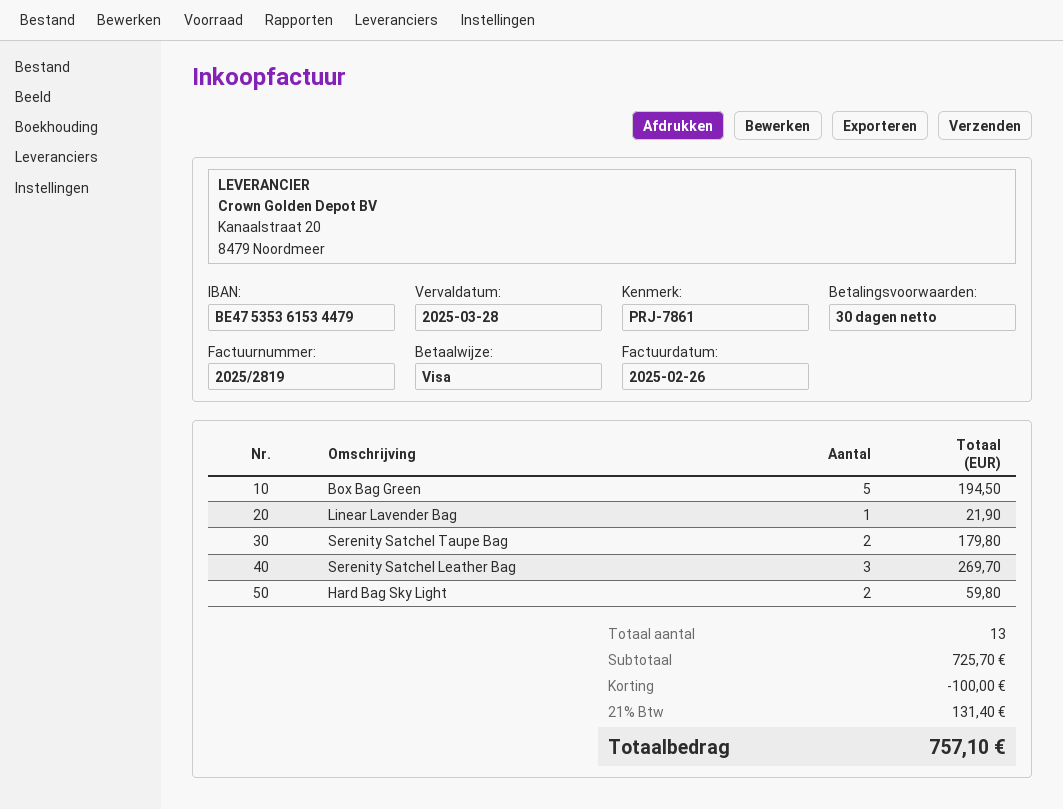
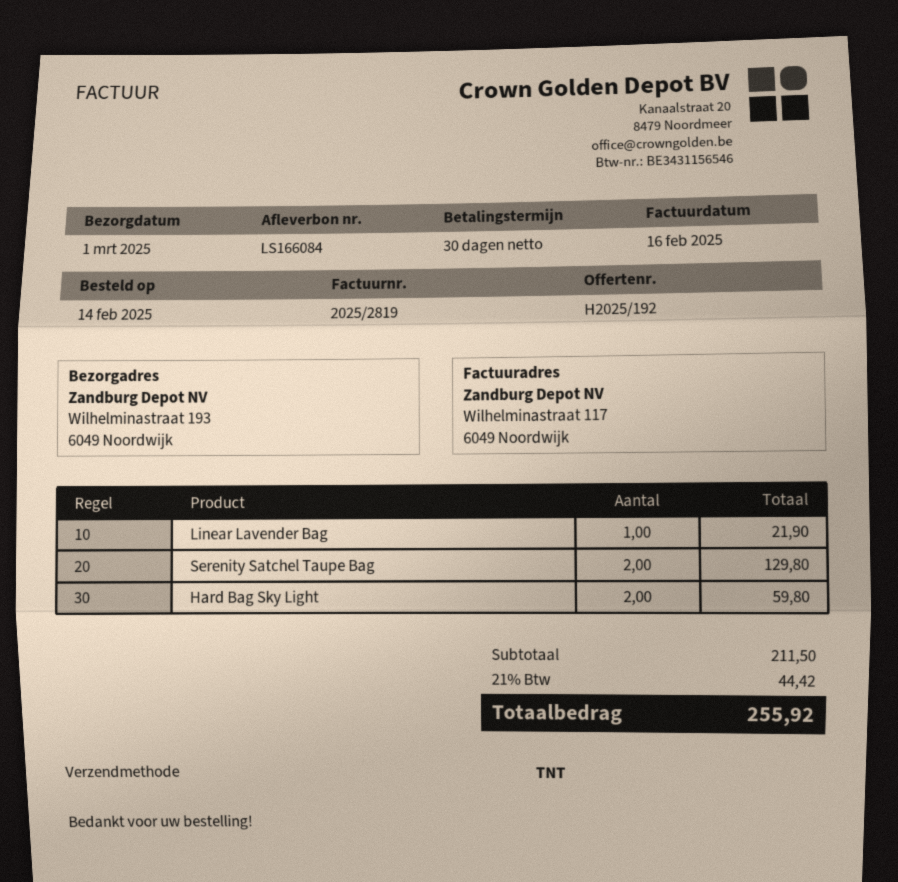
invoice date: 2025-02-26 -> 2025-02-16
Box Bag Green: 5 for 194.50 -> none
Serenity Satchel Taupe Bag: 2 for 179.80 -> 2 for 129.80
Serenity Satchel Leather Bag: 3 for 269.70 -> none
subtotal: 725.70 -> 211.50
discount: 100.00 -> none
tax: 21% = 131.40 -> 21% = 44.42
total: 757.10 -> 255.92

